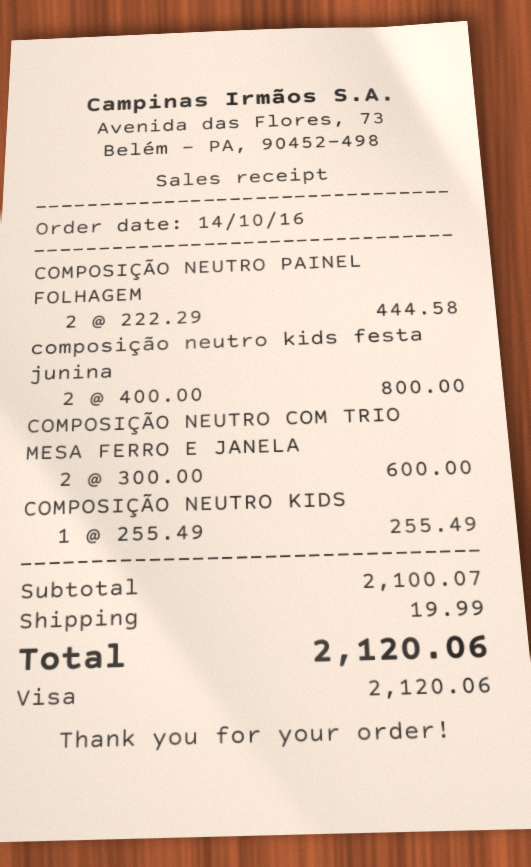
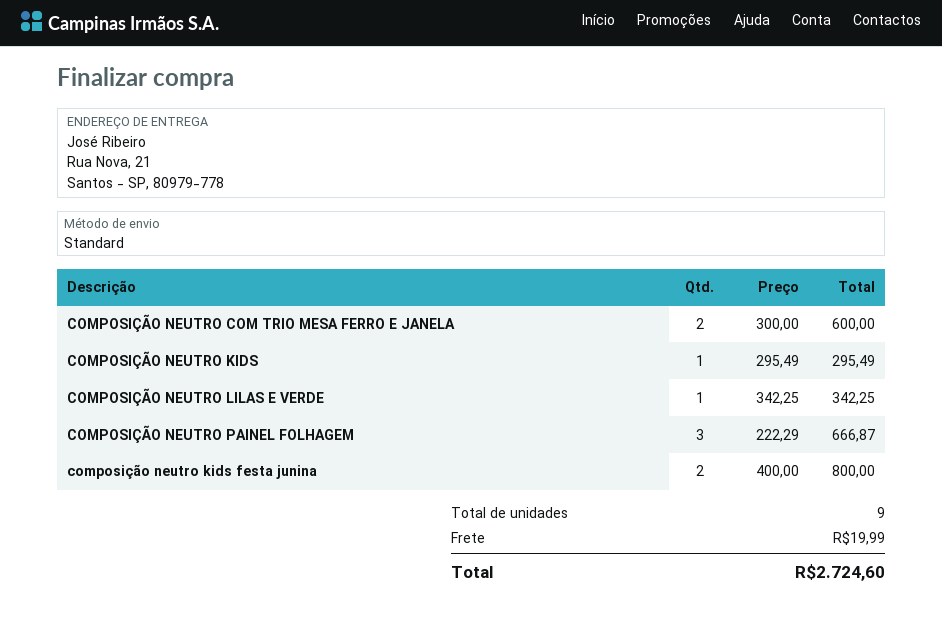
COMPOSIÇÃO NEUTRO PAINEL FOLHAGEM: 2 x 222.29 = 444.58 -> 3 x 222.29 = 666.87
COMPOSIÇÃO NEUTRO KIDS: 1 x 255.49 = 255.49 -> 1 x 295.49 = 295.49
COMPOSIÇÃO NEUTRO LILAS E VERDE: none -> 1 x 342.25 = 342.25
total: 2120.06 -> 2724.60

